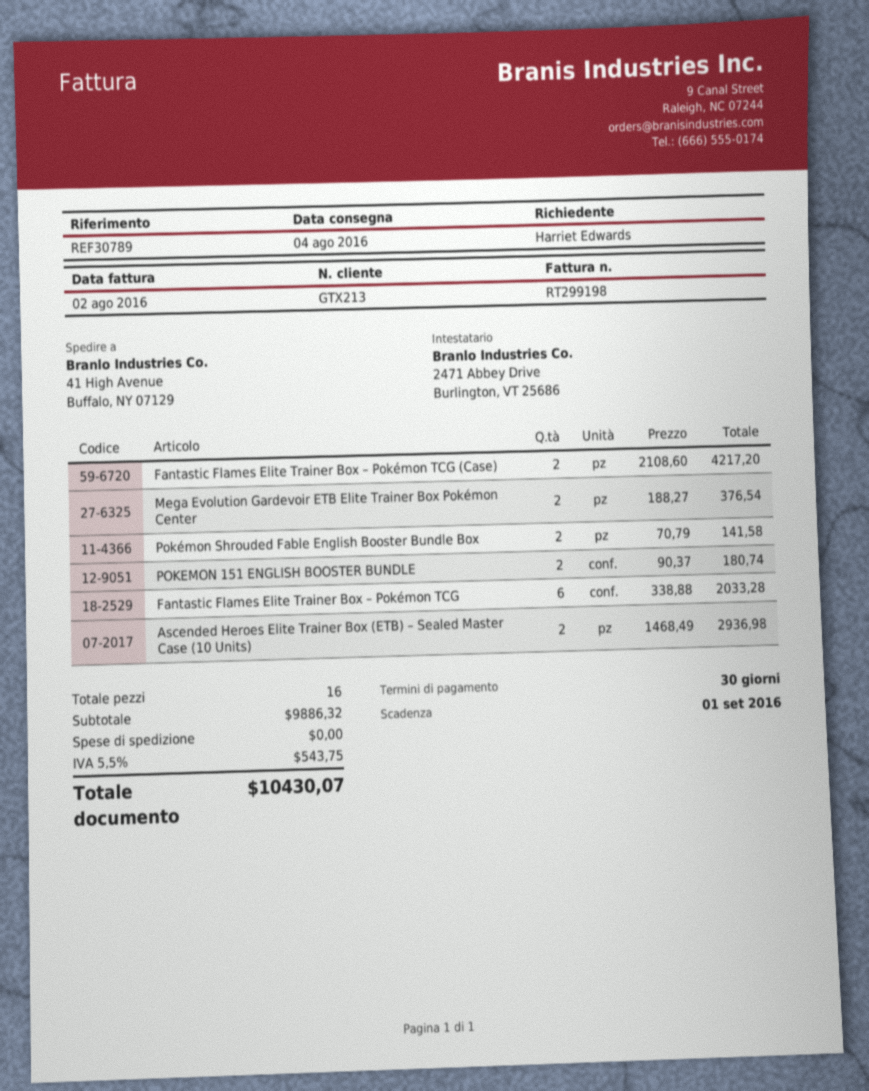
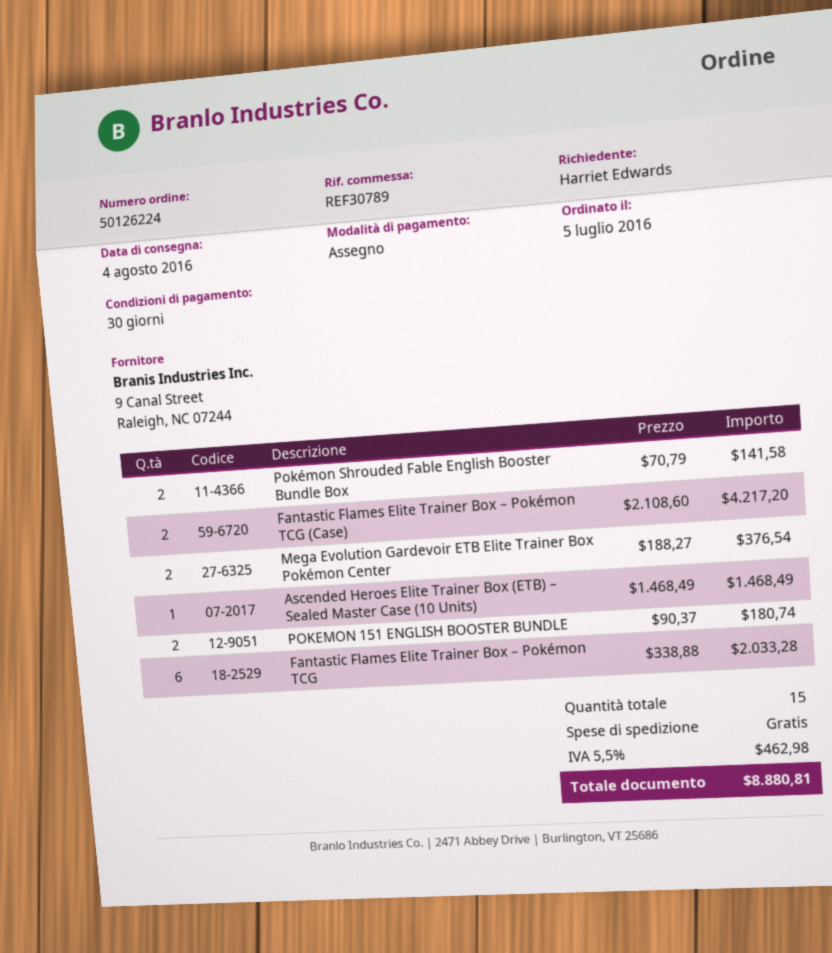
Ascended Heroes Elite Trainer Box (ETB) – Sealed Master Case (10 Units): 2 x 1468.49 = 2936.98 -> 1 x 1468.49 = 1468.49
total quantity: 16 -> 15
tax: 5.5% = 543.75 -> 5.5% = 462.98
total: 10430.07 -> 8880.81

